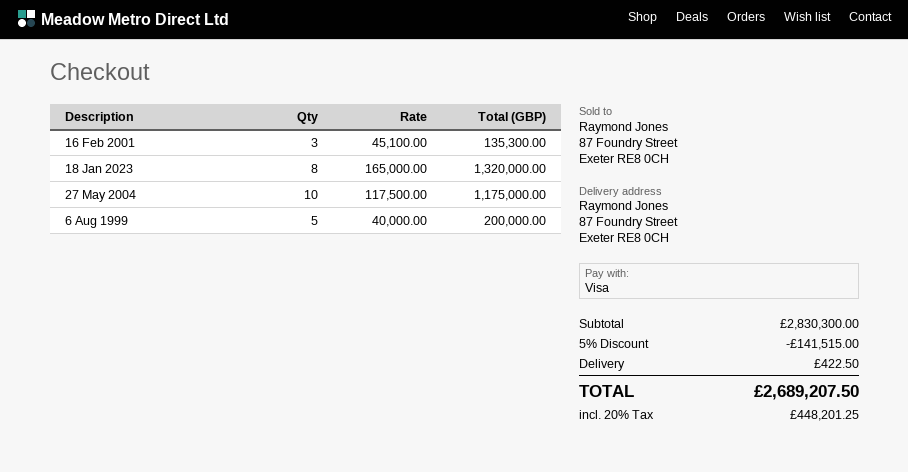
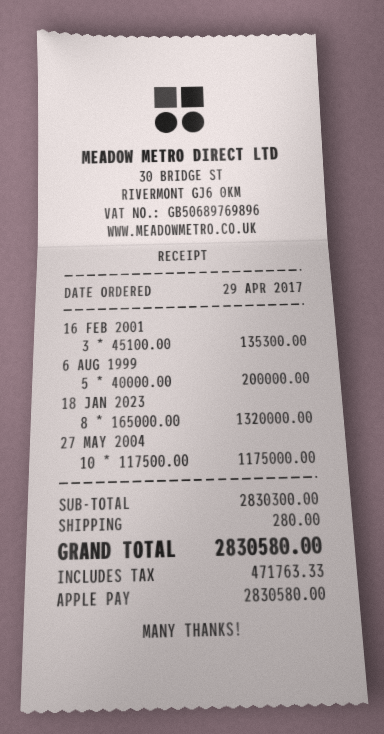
payment method: Visa -> Apple Pay
discount: 5% = 141515.00 -> none
shipping: 422.50 -> 280.00
tax: 448201.25 -> 471763.33
total: 2689207.50 -> 2830580.00

